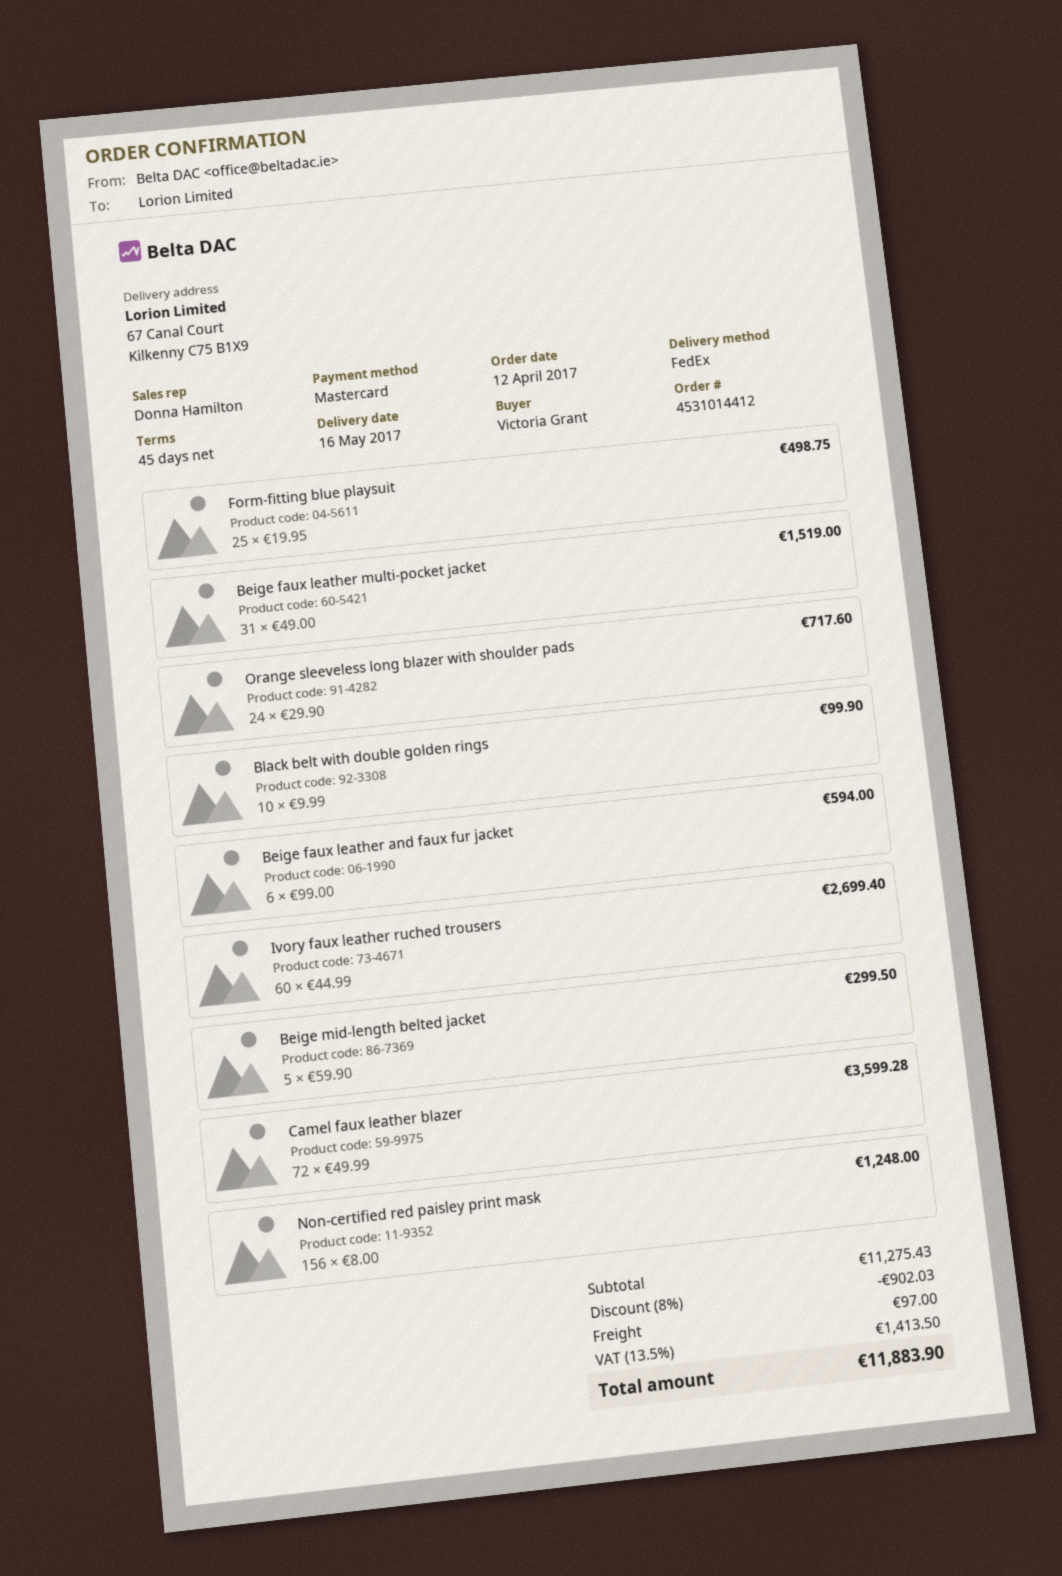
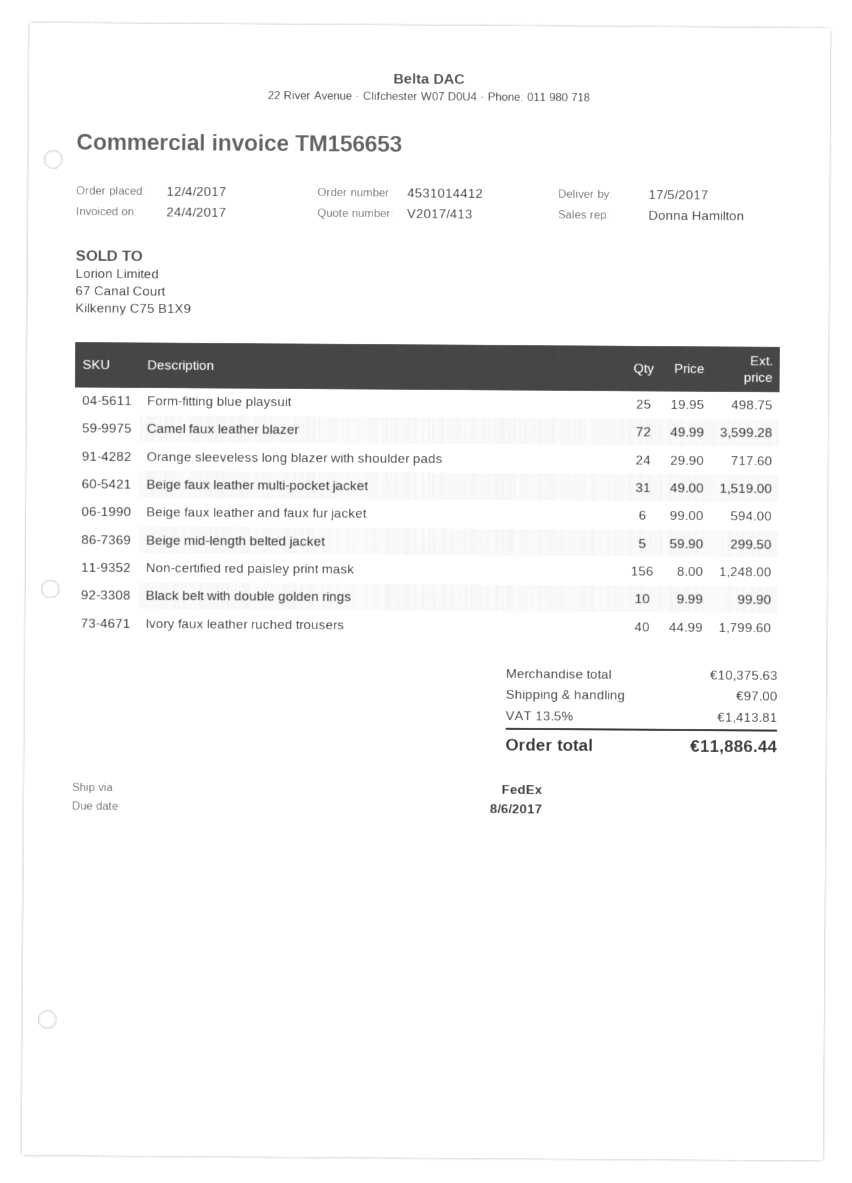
delivery date: 2017-05-16 -> 2017-05-17
Ivory faux leather ruched trousers: 60 x 44.99 = 2699.40 -> 40 x 44.99 = 1799.60
subtotal: 11275.43 -> 10375.63
discount: 8% = 902.03 -> none
tax: 13.5% = 1413.50 -> 13.5% = 1413.81
total: 11883.90 -> 11886.44

